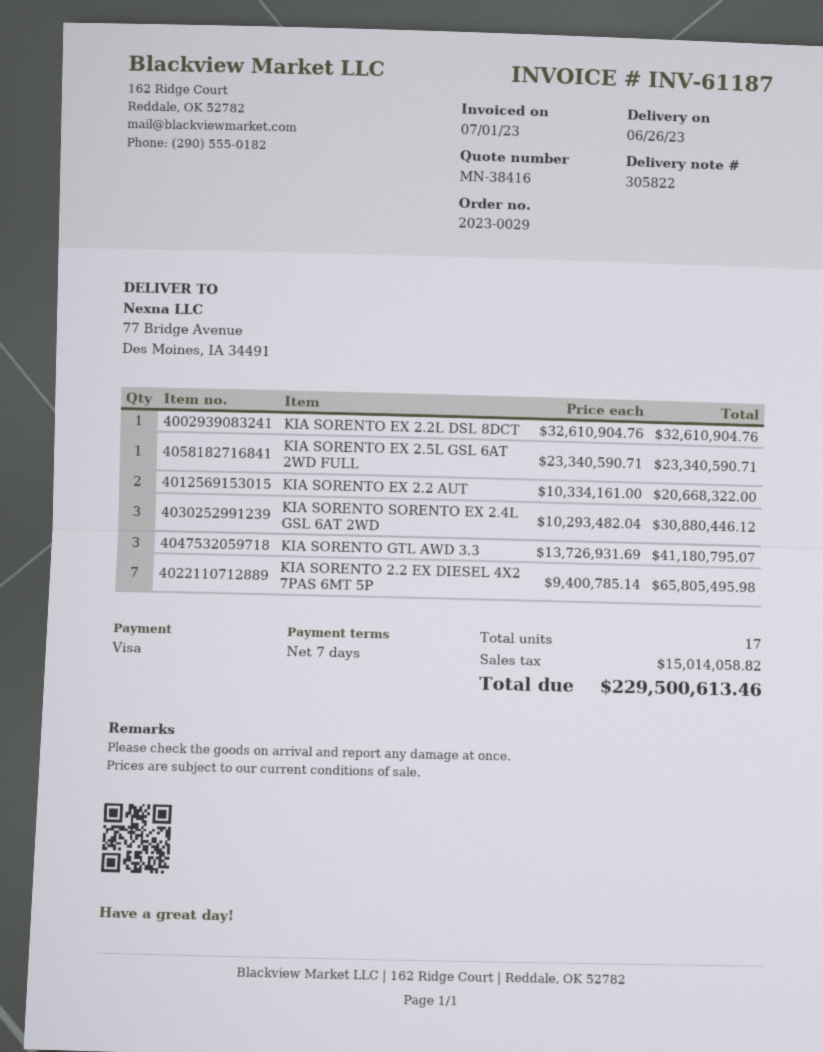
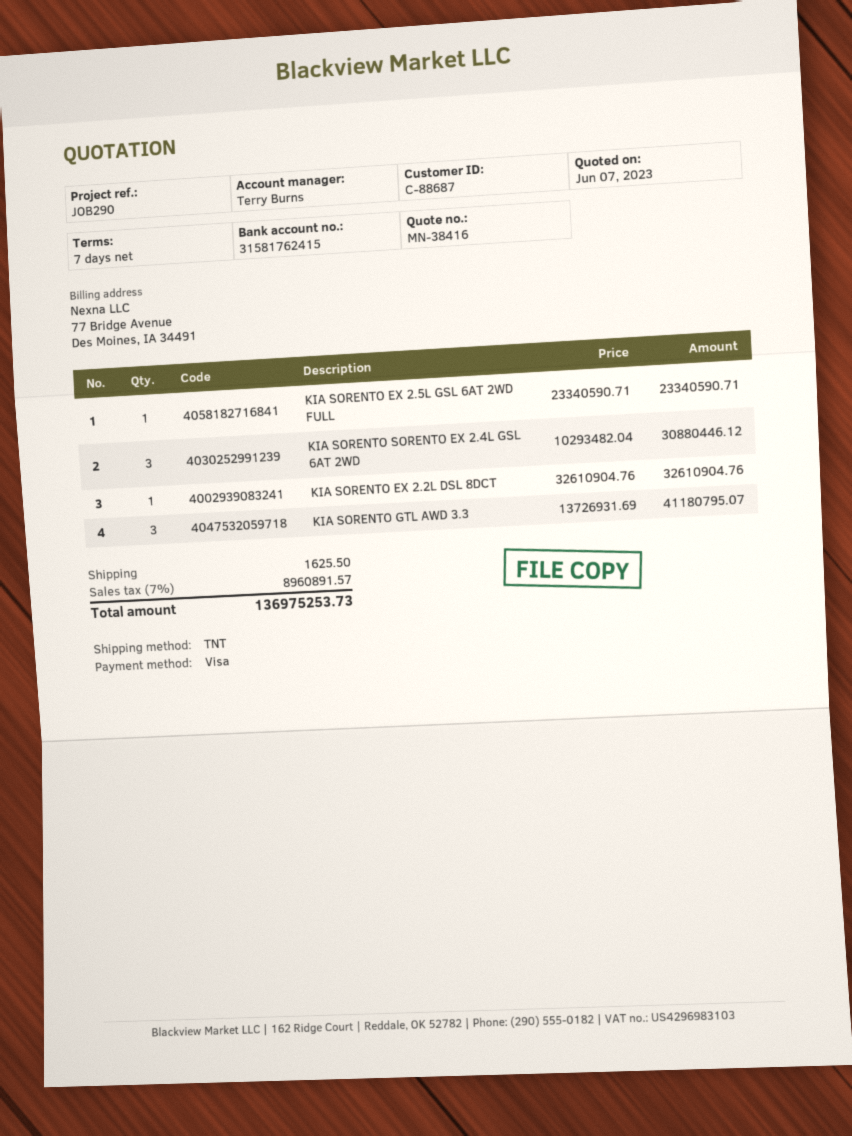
KIA SORENTO EX 2.2 AUT: 2 x 10334161.00 = 20668322.00 -> none
KIA SORENTO 2.2 EX DIESEL 4X2 7PAS 6MT 5P: 7 x 9400785.14 = 65805495.98 -> none
shipping: none -> 1625.50
tax: 15014058.82 -> 8960891.57
total: 229500613.46 -> 136975253.73

